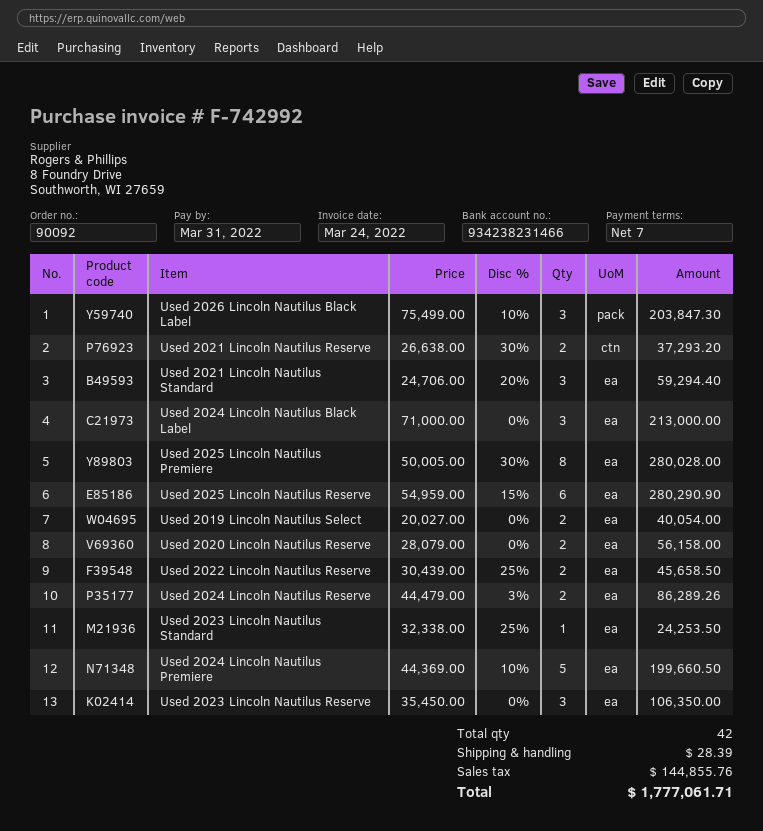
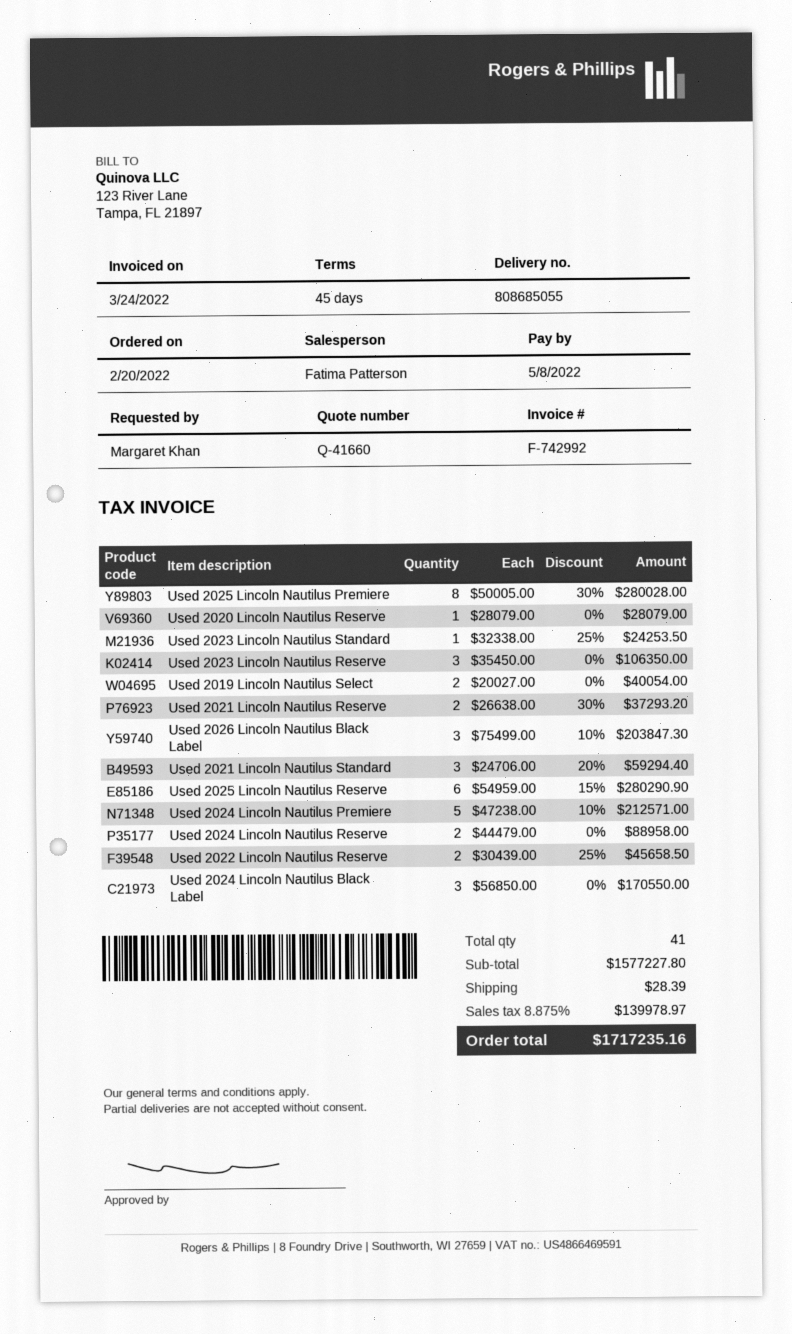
payment terms: 7 days -> 45 days
due date: 2022-03-31 -> 2022-05-08
Used 2024 Lincoln Nautilus Black Label: 3 x 71000.00 = 213000.00 -> 3 x 56850.00 = 170550.00
Used 2020 Lincoln Nautilus Reserve: 2 x 28079.00 = 56158.00 -> 1 x 28079.00 = 28079.00
Used 2024 Lincoln Nautilus Reserve: 2 x 44479.00 - 3% = 86289.26 -> 2 x 44479.00 = 88958.00
Used 2024 Lincoln Nautilus Premiere: 5 x 44369.00 - 10% = 199660.50 -> 5 x 47238.00 - 10% = 212571.00
total quantity: 42 -> 41
tax: 144855.76 -> 139978.97
total: 1777061.71 -> 1717235.16

